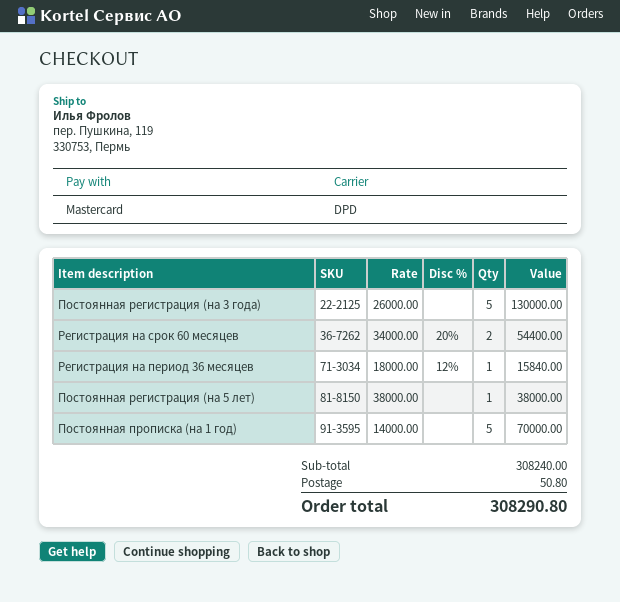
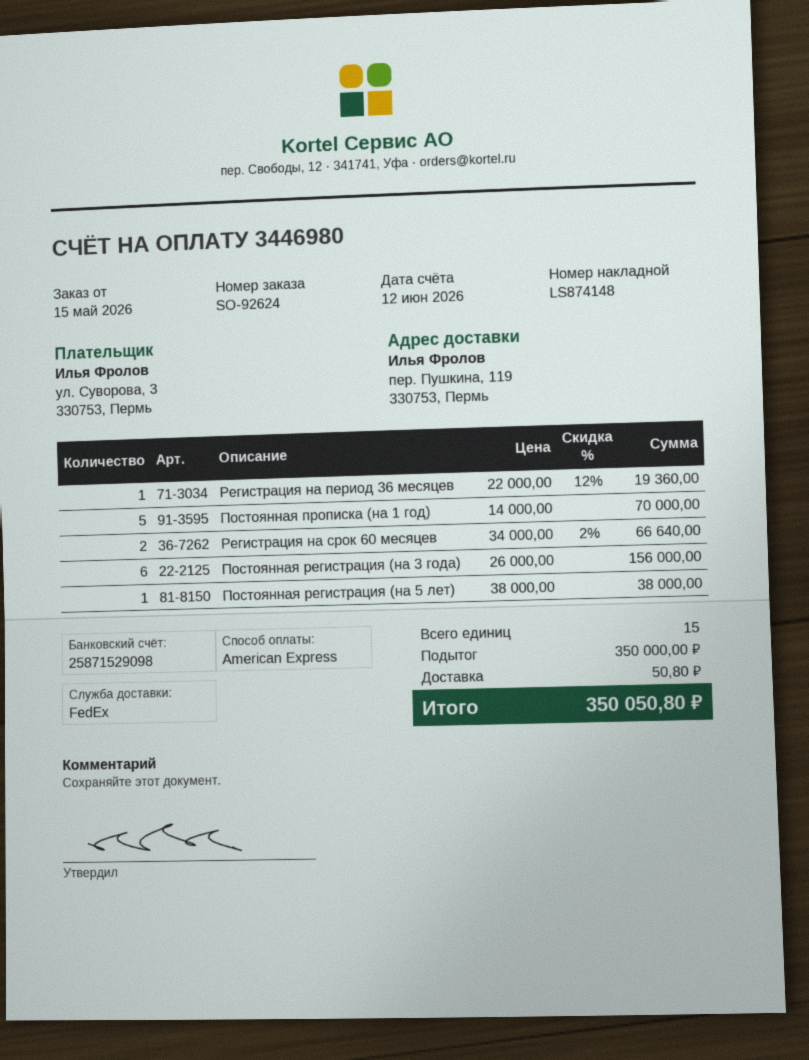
payment method: Mastercard -> American Express
shipping method: DPD -> FedEx
Постоянная регистрация (на 3 года): 5 x 26000.00 = 130000.00 -> 6 x 26000.00 = 156000.00
Регистрация на срок 60 месяцев: 2 x 34000.00 - 20% = 54400.00 -> 2 x 34000.00 - 2% = 66640.00
Регистрация на период 36 месяцев: 1 x 18000.00 - 12% = 15840.00 -> 1 x 22000.00 - 12% = 19360.00
subtotal: 308240.00 -> 350000.00
total: 308290.80 -> 350050.80

